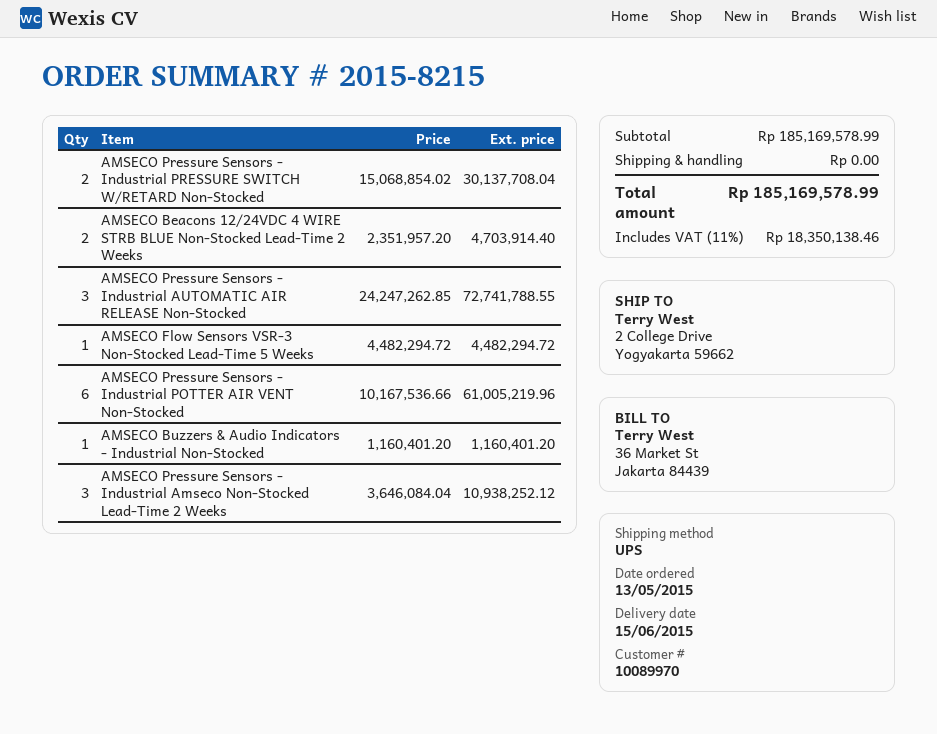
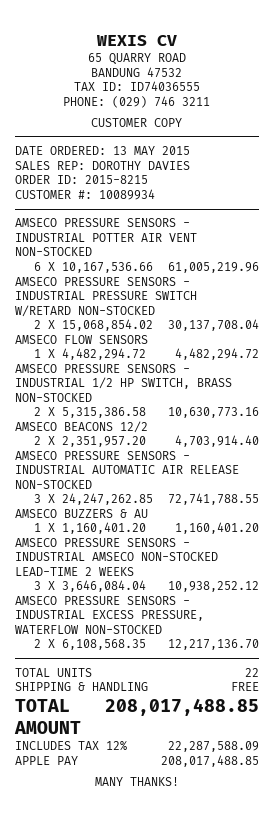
customer number: 10089970 -> 10089934
AMSECO PRESSURE SENSORS - INDUSTRIAL 1/2 HP SWITCH, BRASS NON-STOCKED: none -> 2 x 5315386.58 = 10630773.16
AMSECO PRESSURE SENSORS - INDUSTRIAL EXCESS PRESSURE, WATERFLOW NON-STOCKED: none -> 2 x 6108568.35 = 12217136.70
tax: 11% = 18350138.46 -> 12% = 22287588.09
total: 185169578.99 -> 208017488.85

